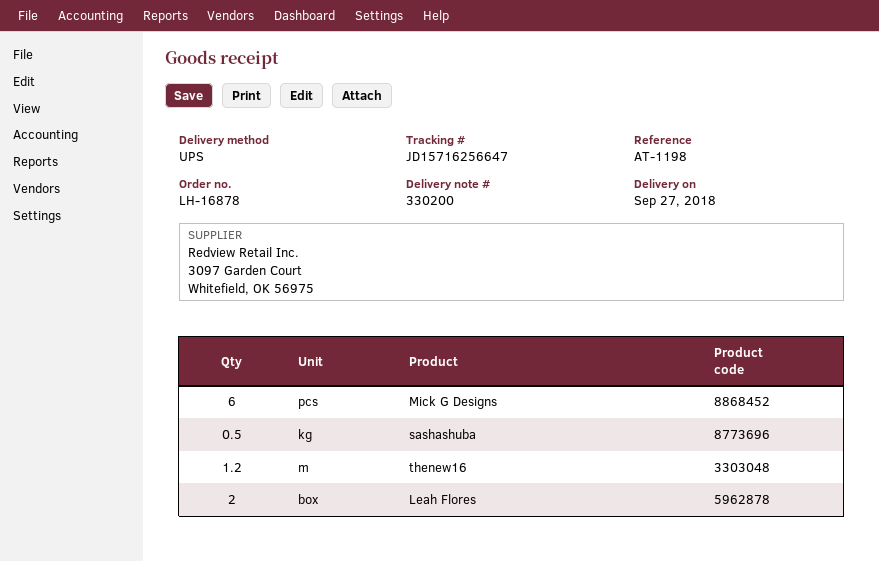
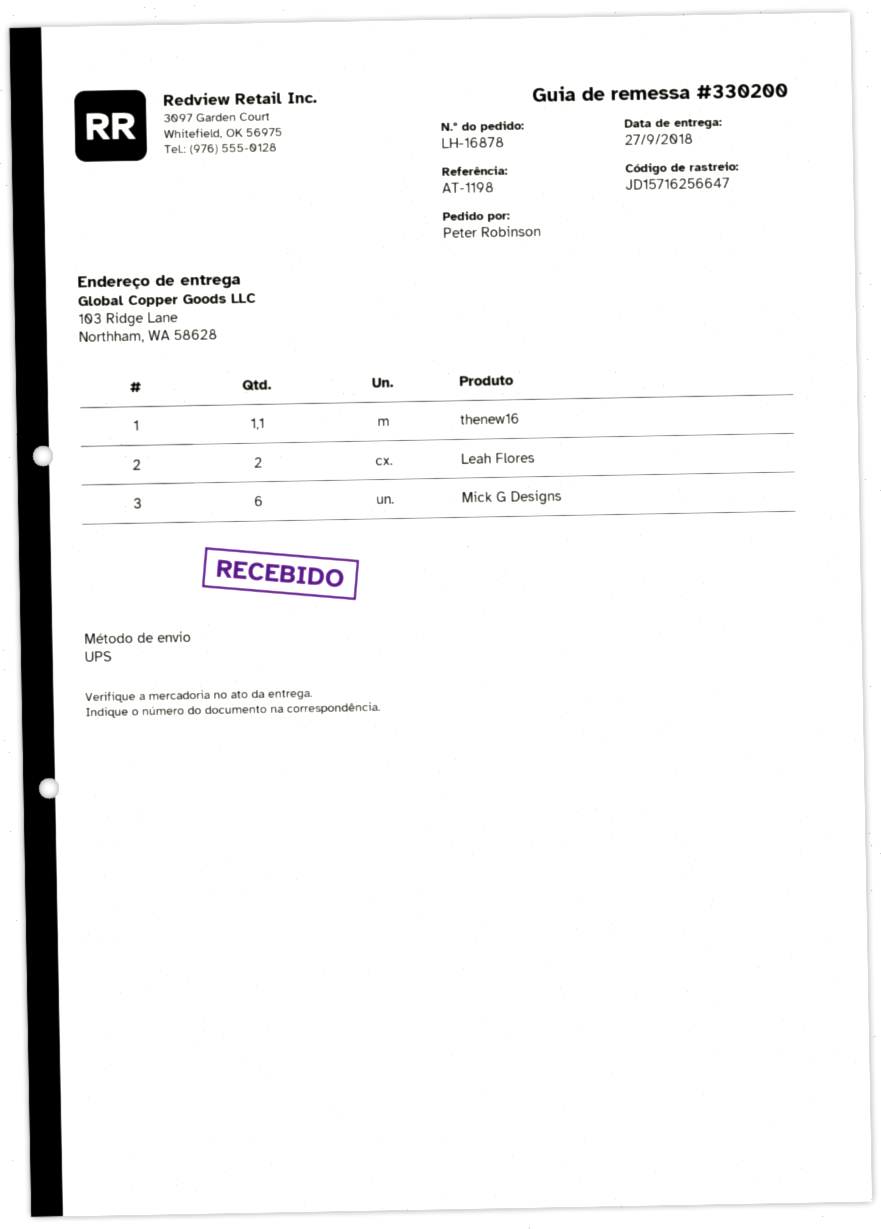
sashashuba: 0.5 -> none
thenew16: 1.2 -> 1.1

